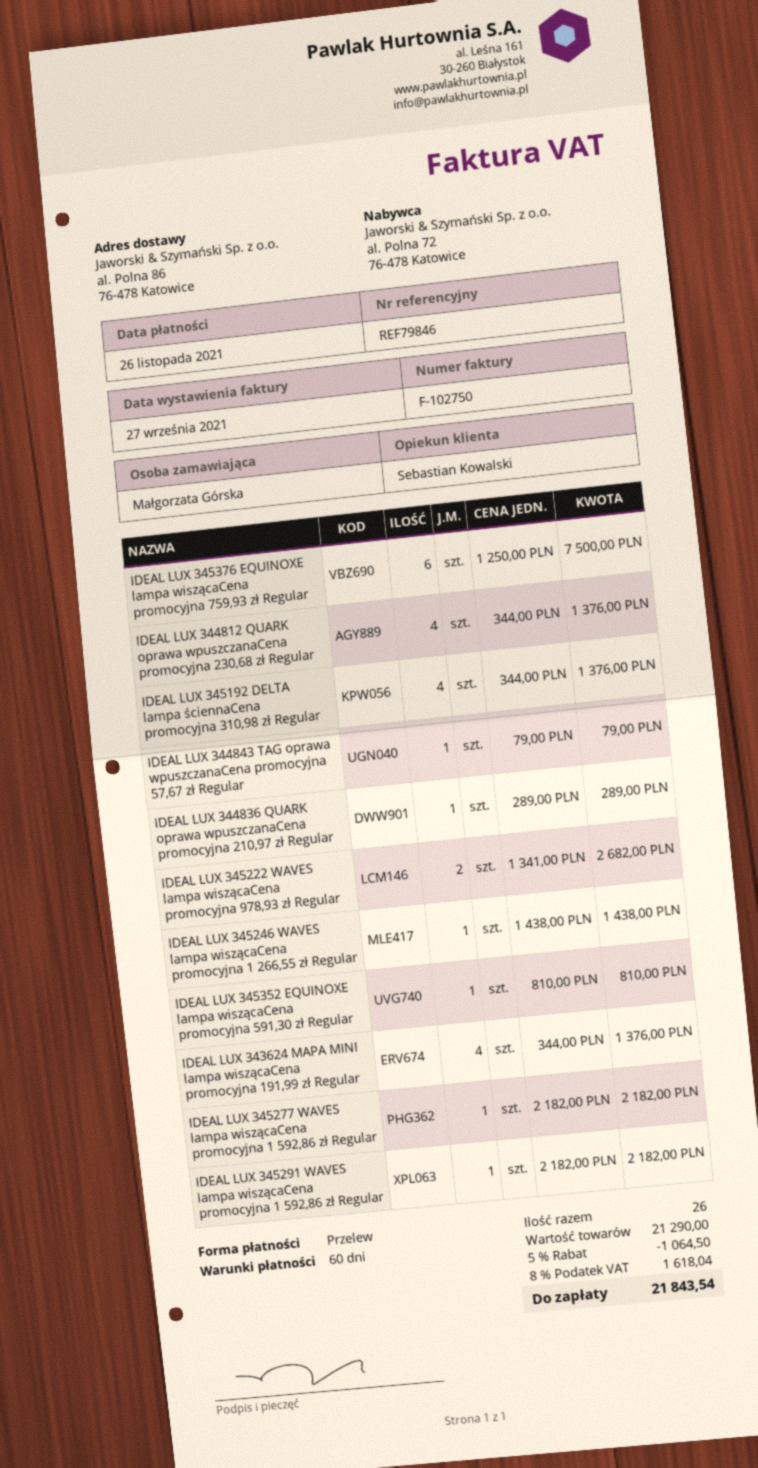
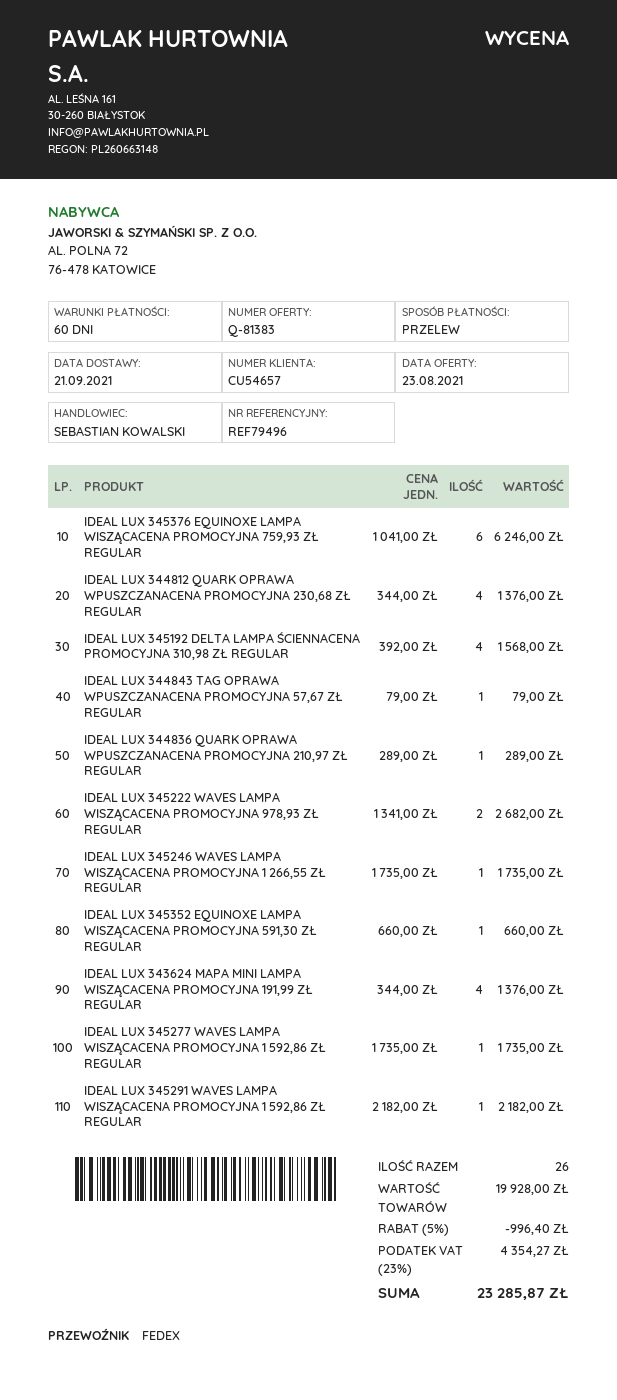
reference: REF79846 -> REF79496
IDEAL LUX 345376 EQUINOXE lampa wiszącaCena promocyjna 759,93 zł Regular: 6 x 1250.00 = 7500.00 -> 6 x 1041.00 = 6246.00
IDEAL LUX 345192 DELTA lampa ściennaCena promocyjna 310,98 zł Regular: 4 x 344.00 = 1376.00 -> 4 x 392.00 = 1568.00
IDEAL LUX 345246 WAVES lampa wiszącaCena promocyjna 1 266,55 zł Regular: 1 x 1438.00 = 1438.00 -> 1 x 1735.00 = 1735.00
IDEAL LUX 345352 EQUINOXE lampa wiszącaCena promocyjna 591,30 zł Regular: 1 x 810.00 = 810.00 -> 1 x 660.00 = 660.00
IDEAL LUX 345277 WAVES lampa wiszącaCena promocyjna 1 592,86 zł Regular: 1 x 2182.00 = 2182.00 -> 1 x 1735.00 = 1735.00
subtotal: 21290.00 -> 19928.00
discount: 5% = 1064.50 -> 5% = 996.40
tax: 8% = 1618.04 -> 23% = 4354.27
total: 21843.54 -> 23285.87

